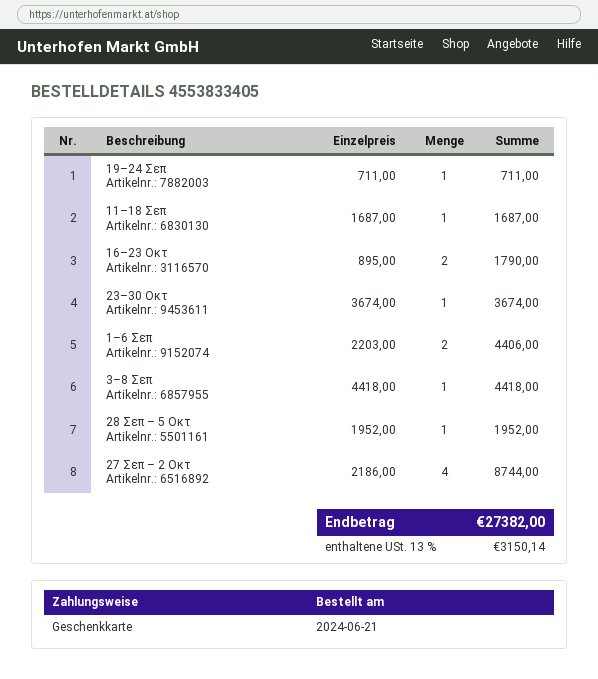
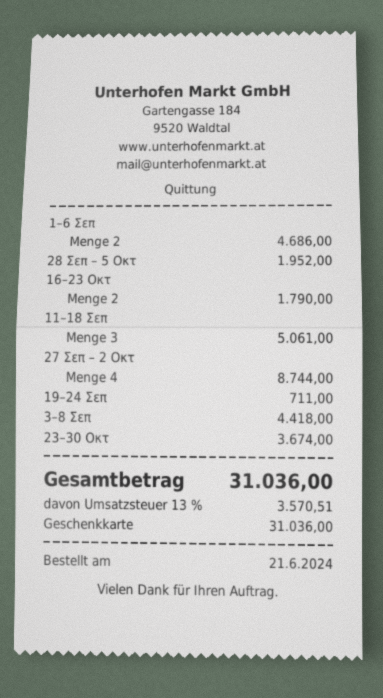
11–18 Σεπ: 1 for 1687.00 -> 3 for 5061.00
1–6 Σεπ: 2 for 4406.00 -> 2 for 4686.00
tax: 13% = 3150.14 -> 13% = 3570.51
total: 27382.00 -> 31036.00

